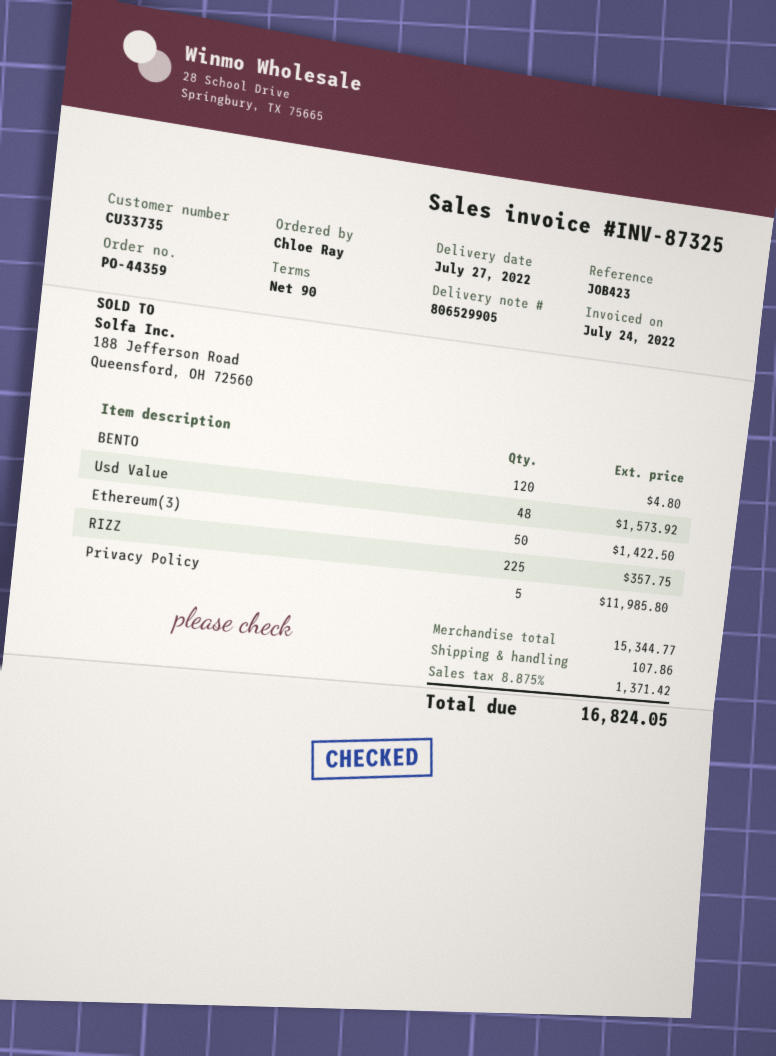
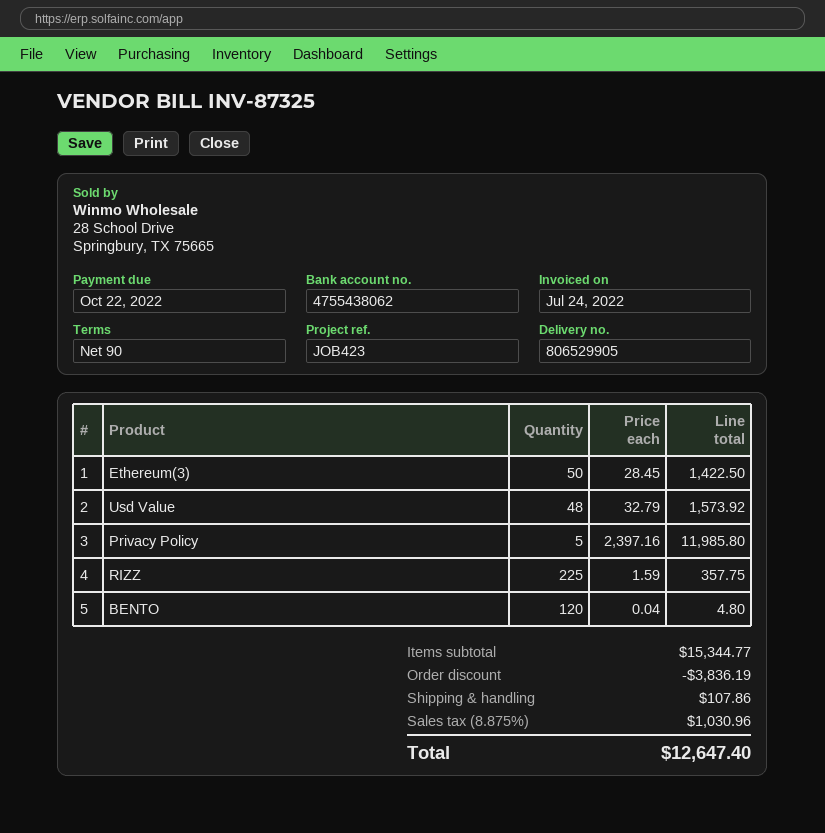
discount: none -> 3836.19
tax: 8.875% = 1371.42 -> 8.875% = 1030.96
total: 16824.05 -> 12647.40

